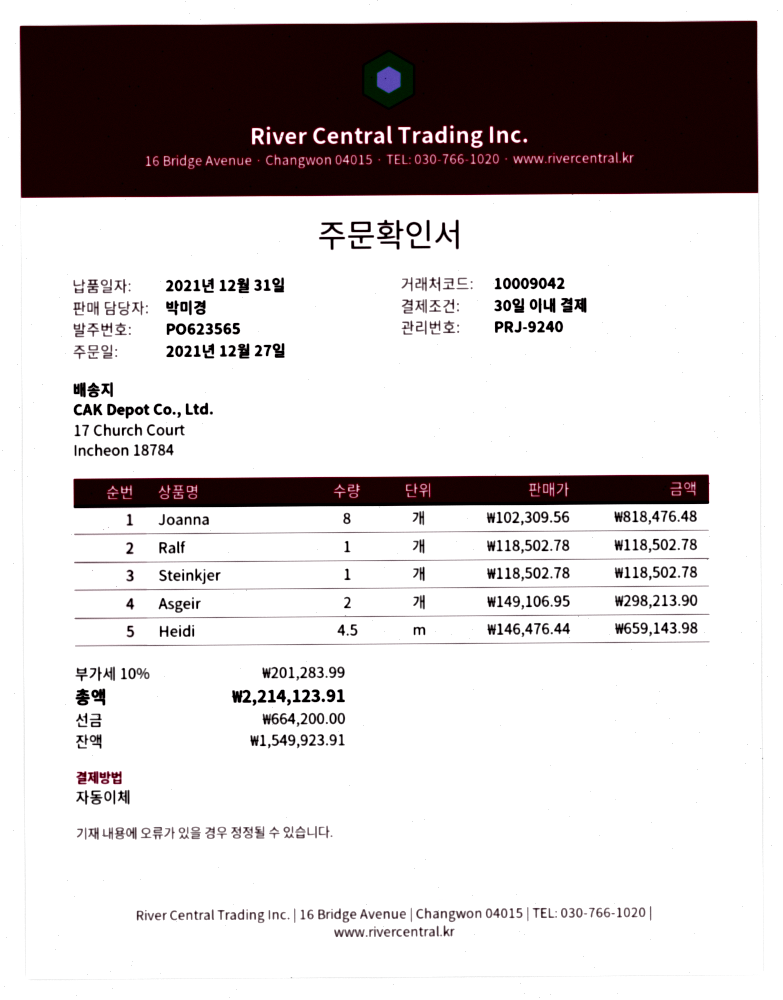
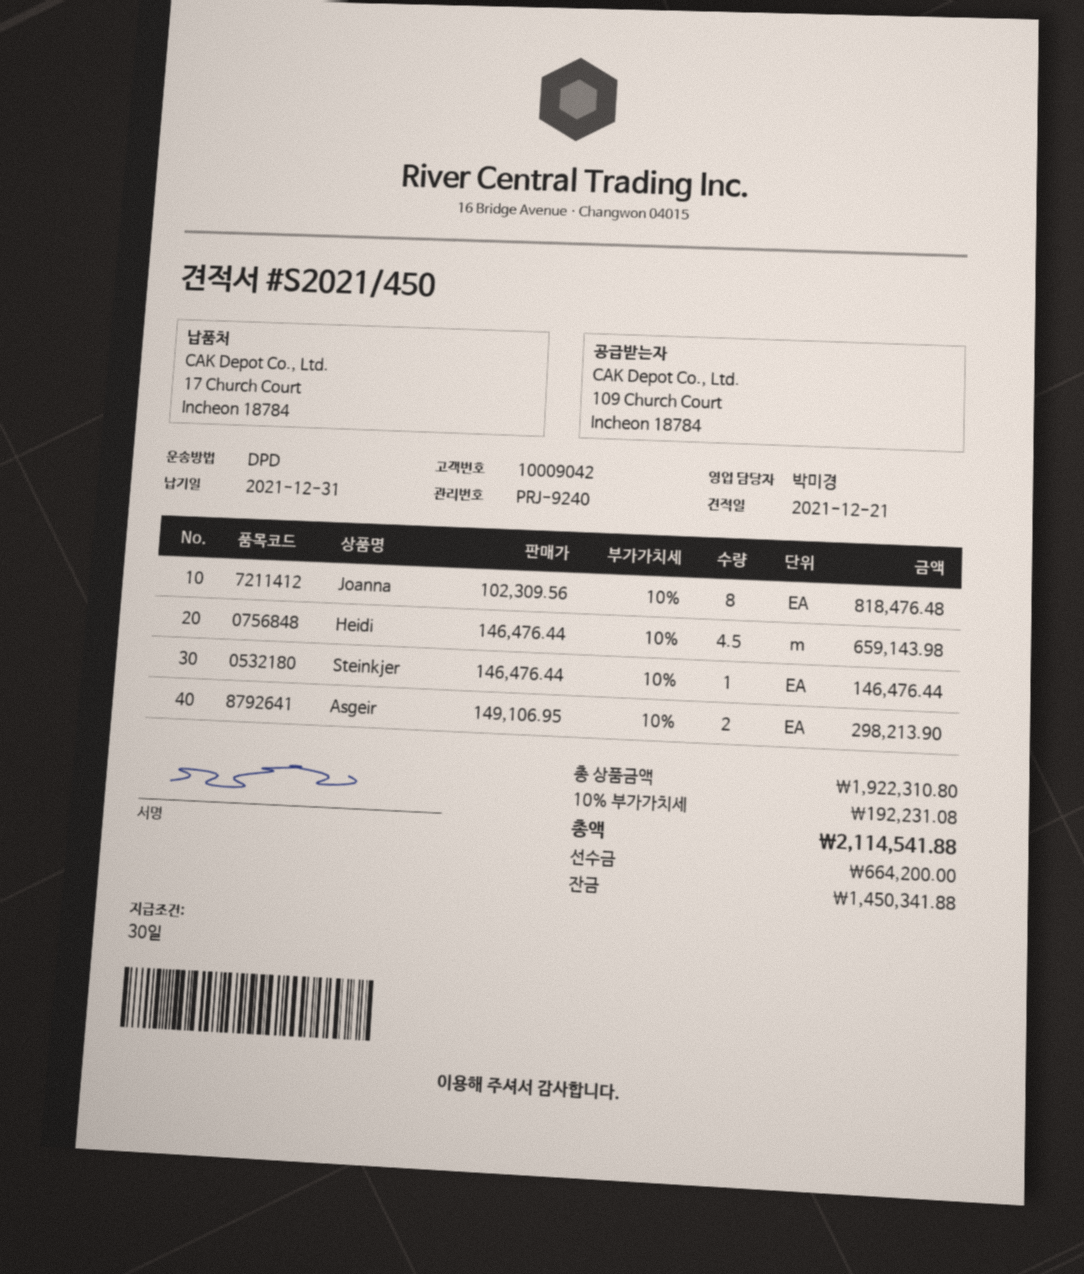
Ralf: 1 x 118502.78 = 118502.78 -> none
Steinkjer: 1 x 118502.78 = 118502.78 -> 1 x 146476.44 = 146476.44
tax: 10% = 201283.99 -> 10% = 192231.08
total: 2214123.91 -> 2114541.88
balance: 1549923.91 -> 1450341.88

